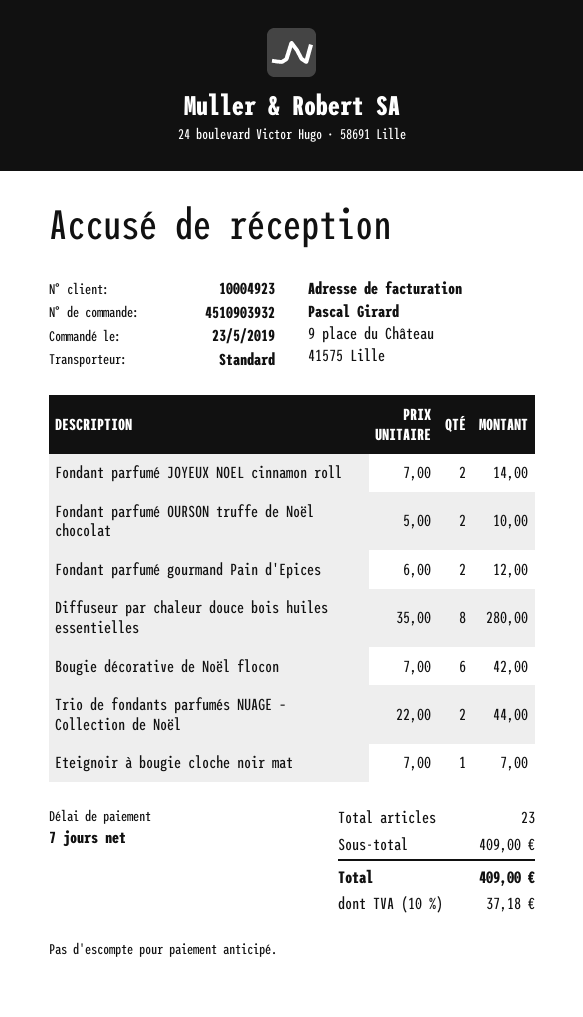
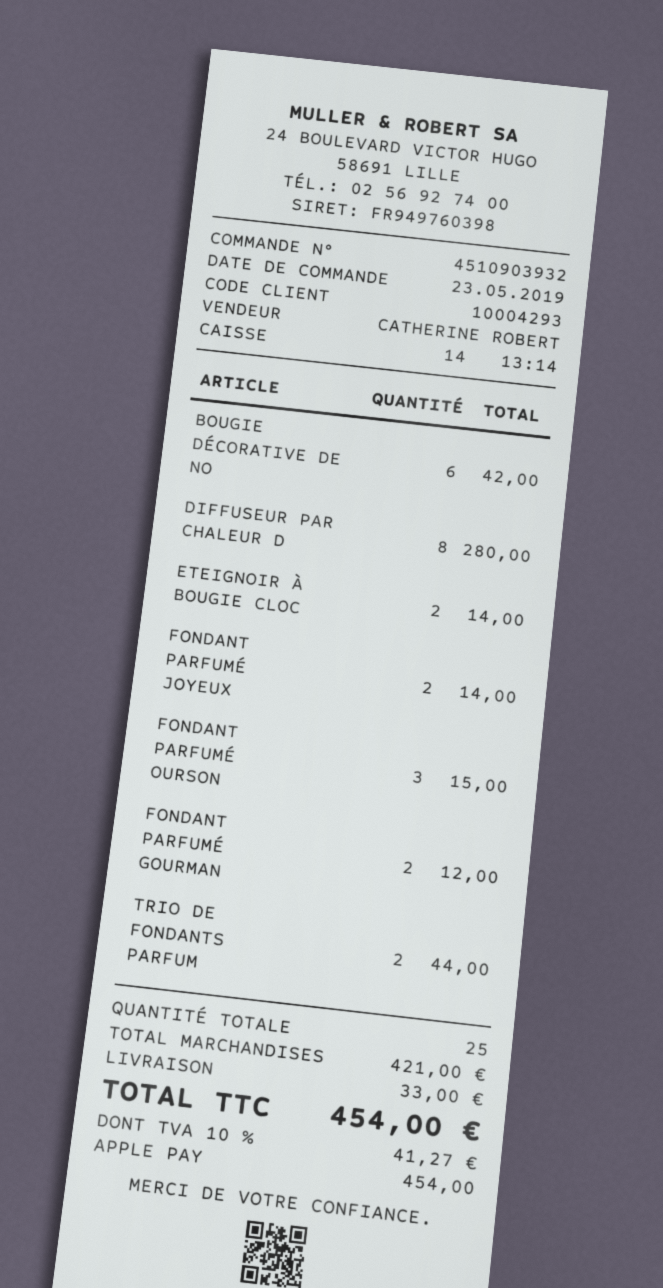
customer number: 10004923 -> 10004293
Fondant parfumé OURSON truffe de Noël chocolat: 2 for 10.00 -> 3 for 15.00
Eteignoir à bougie cloche noir mat: 1 for 7.00 -> 2 for 14.00
total quantity: 23 -> 25
subtotal: 409.00 -> 421.00
shipping: none -> 33.00
tax: 10% = 37.18 -> 10% = 41.27
total: 409.00 -> 454.00

